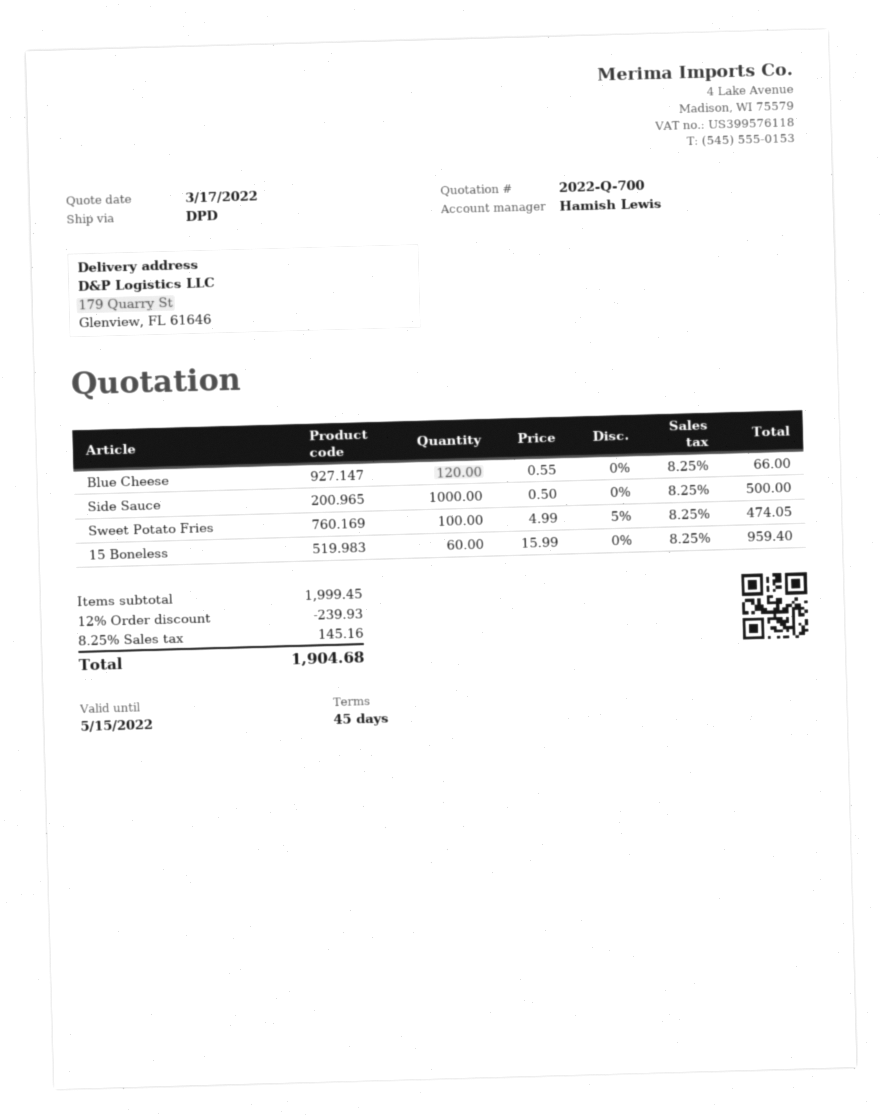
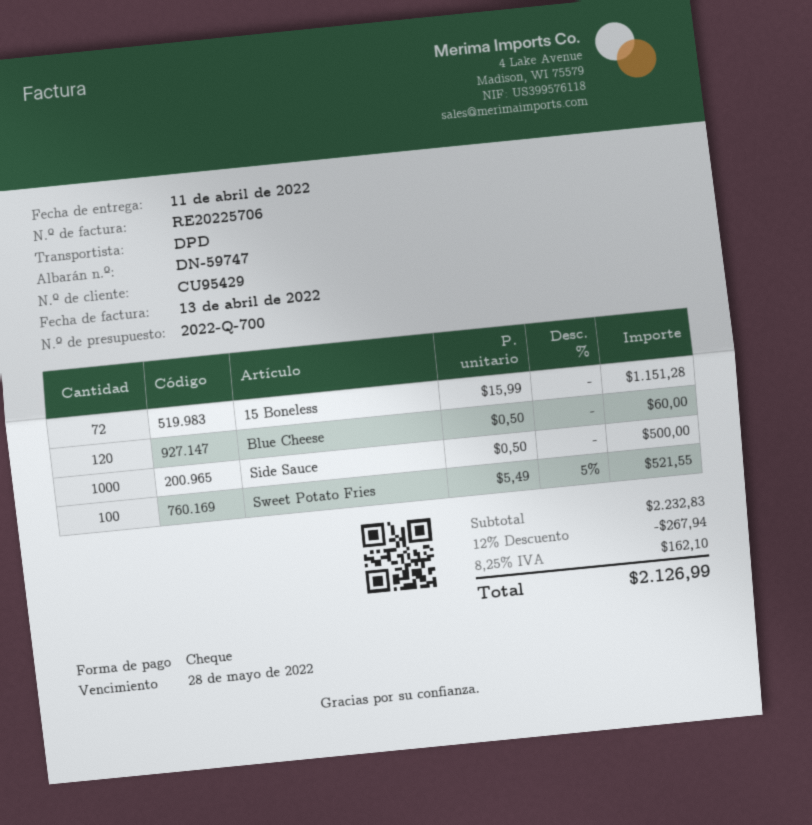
Blue Cheese: 120 x 0.55 = 66.00 -> 120 x 0.50 = 60.00
Sweet Potato Fries: 100 x 4.99 - 5% = 474.05 -> 100 x 5.49 - 5% = 521.55
15 Boneless: 60 x 15.99 = 959.40 -> 72 x 15.99 = 1151.28
subtotal: 1999.45 -> 2232.83
discount: 12% = 239.93 -> 12% = 267.94
tax: 8.25% = 145.16 -> 8.25% = 162.10
total: 1904.68 -> 2126.99

